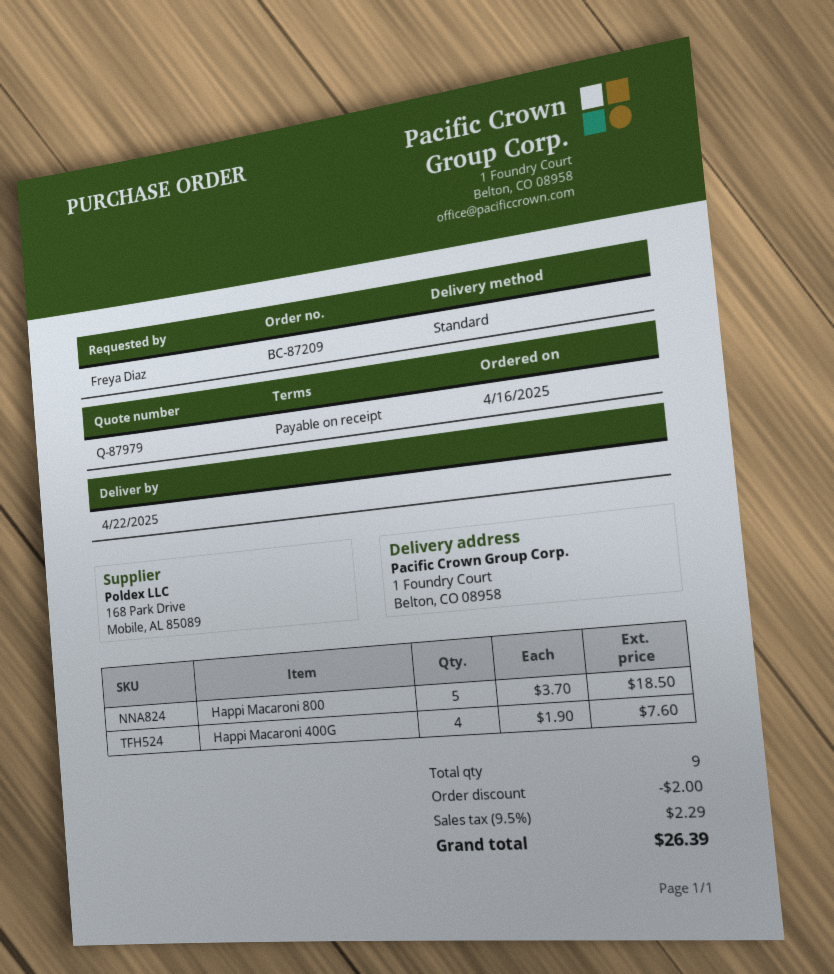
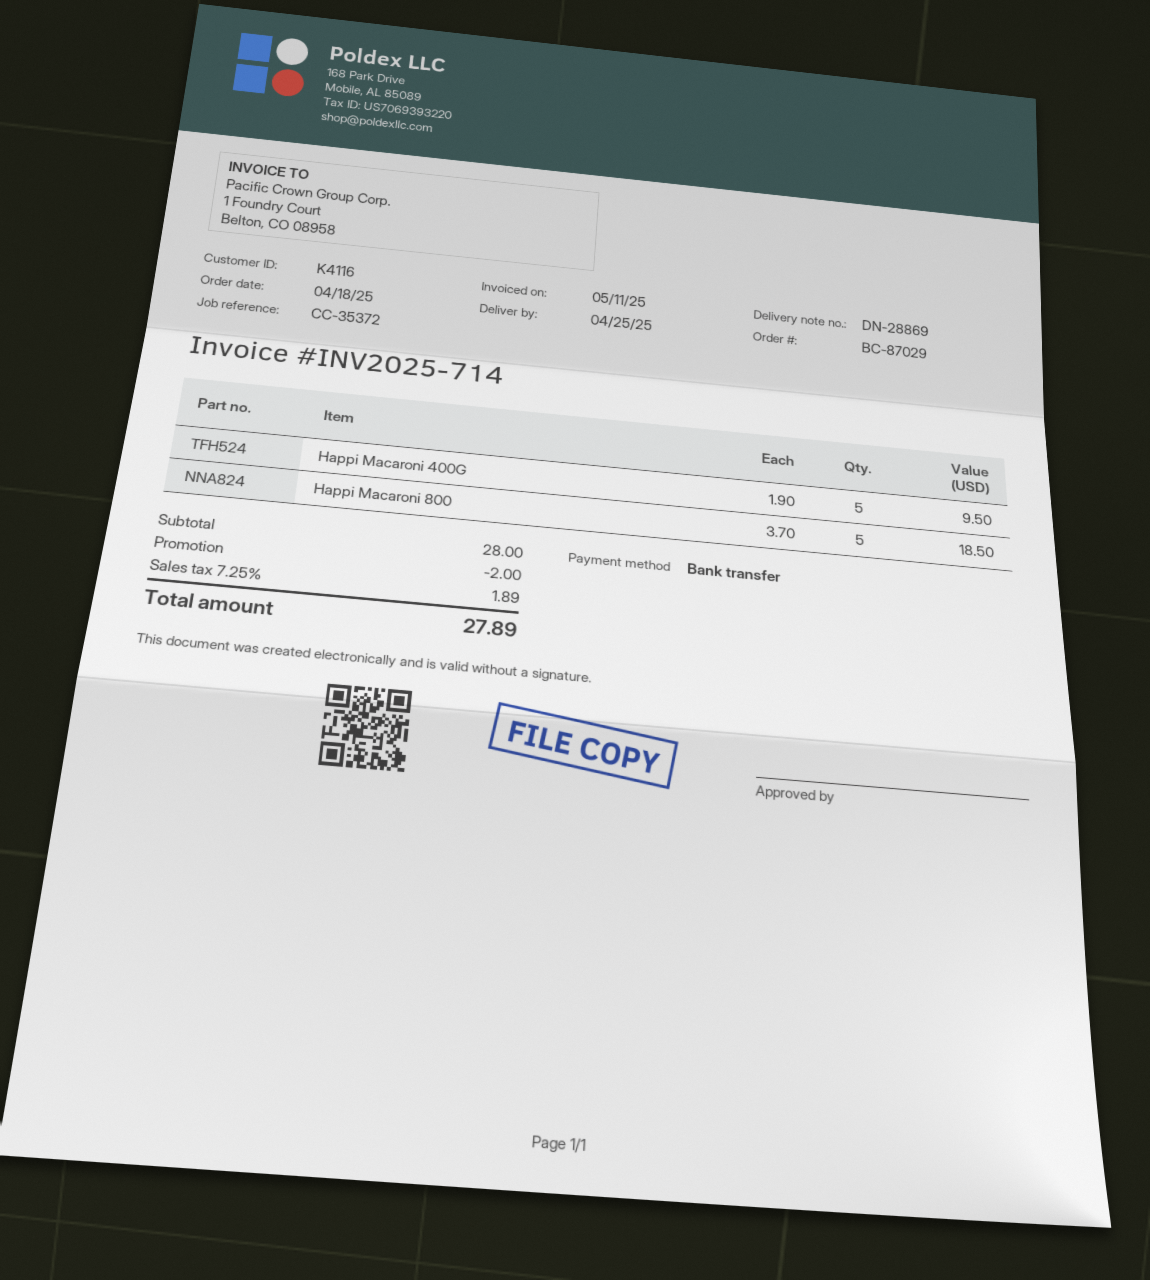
order number: BC-87209 -> BC-87029
order date: 2025-04-16 -> 2025-04-18
delivery date: 2025-04-22 -> 2025-04-25
Happi Macaroni 400G: 4 x 1.90 = 7.60 -> 5 x 1.90 = 9.50
tax: 9.5% = 2.29 -> 7.25% = 1.89
total: 26.39 -> 27.89

